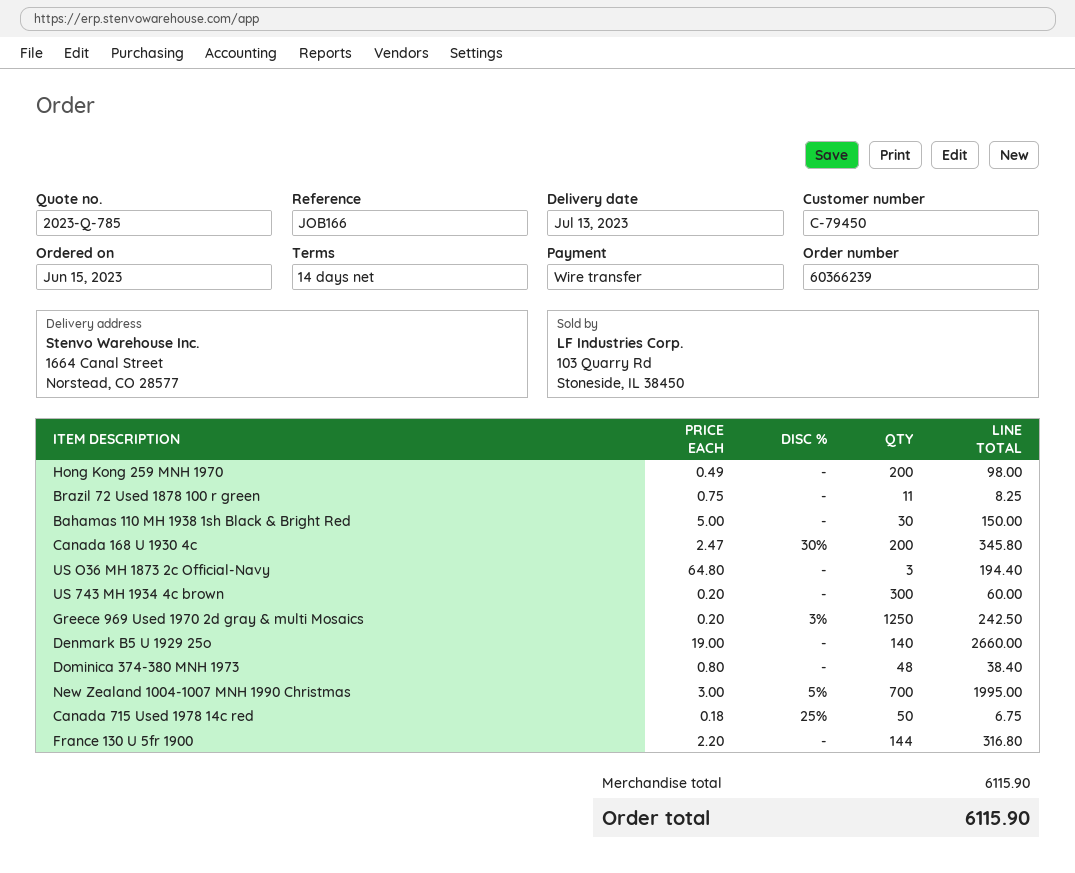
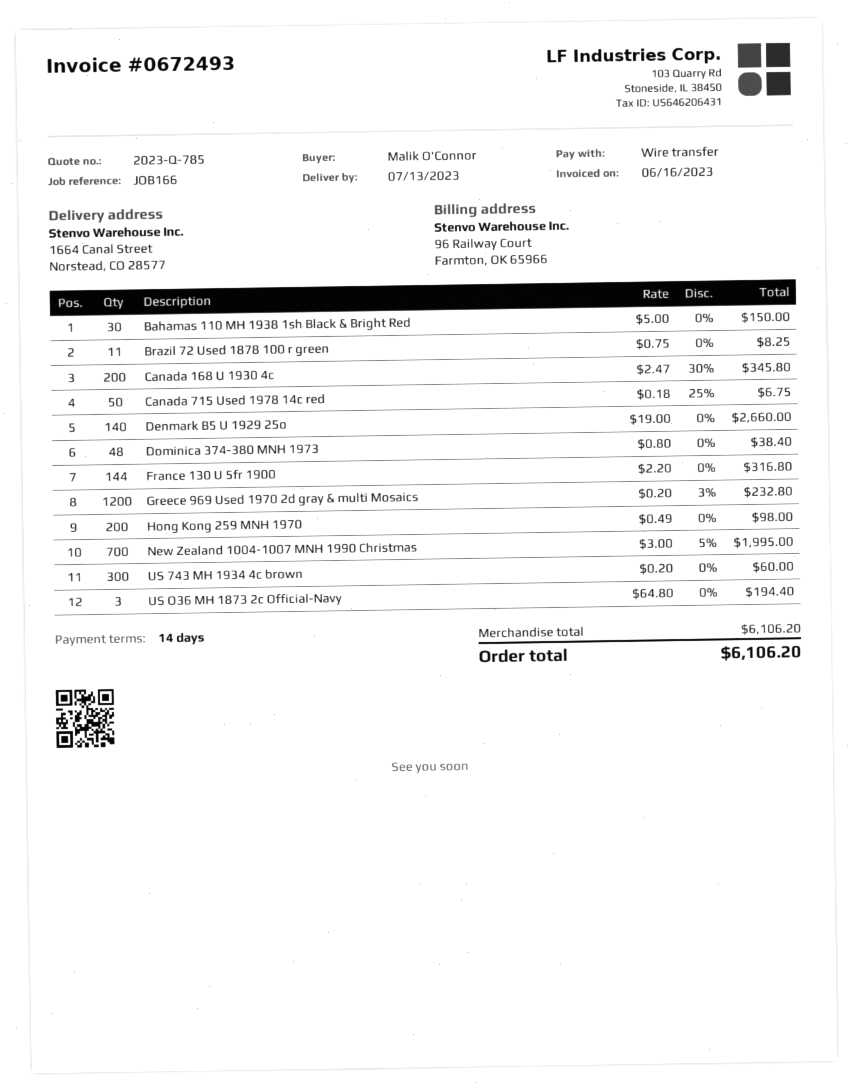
Greece 969 Used 1970 2d gray & multi Mosaics: 1250 x 0.20 - 3% = 242.50 -> 1200 x 0.20 - 3% = 232.80
subtotal: 6115.90 -> 6106.20
total: 6115.90 -> 6106.20

